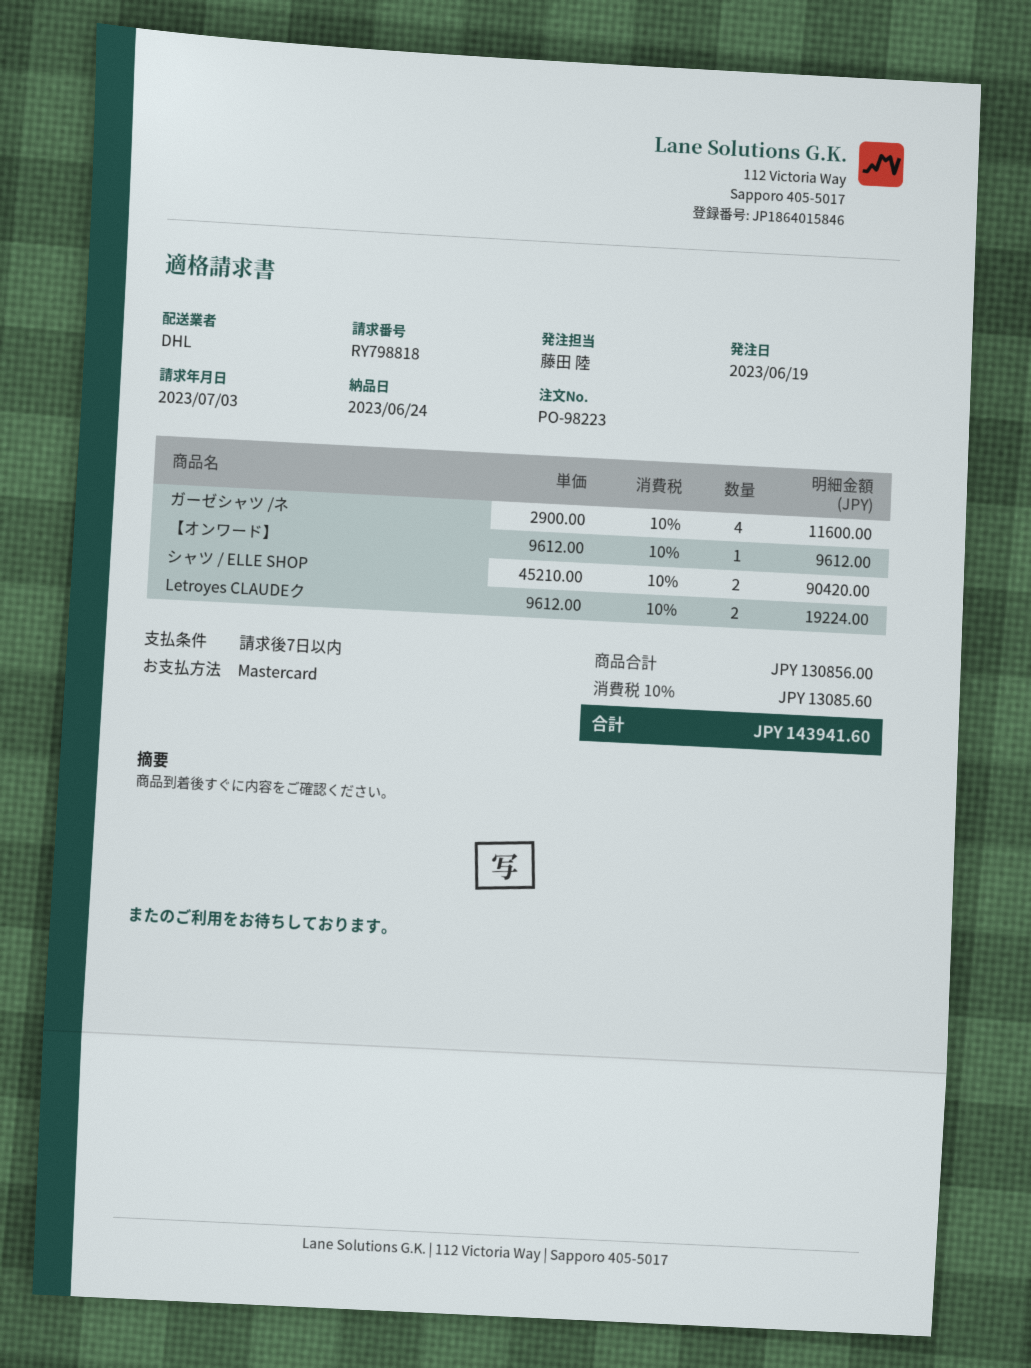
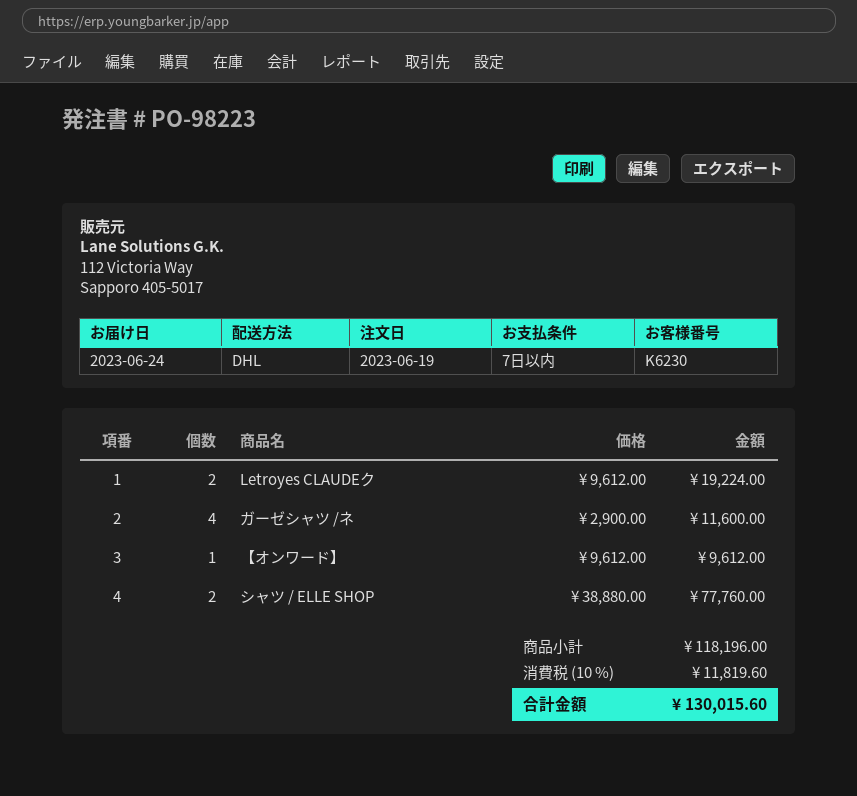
シャツ / ELLE SHOP: 2 x 45210.00 = 90420.00 -> 2 x 38880.00 = 77760.00
subtotal: 130856.00 -> 118196.00
tax: 10% = 13085.60 -> 10% = 11819.60
total: 143941.60 -> 130015.60

